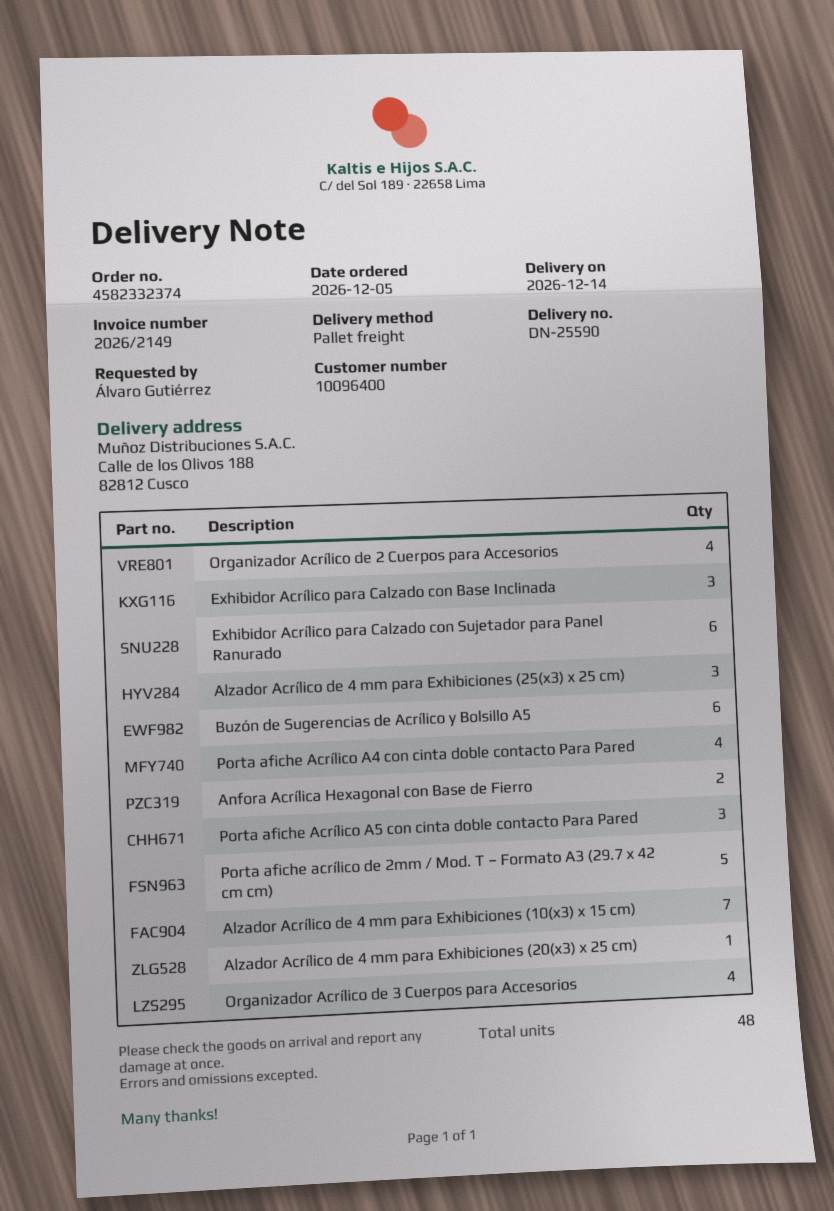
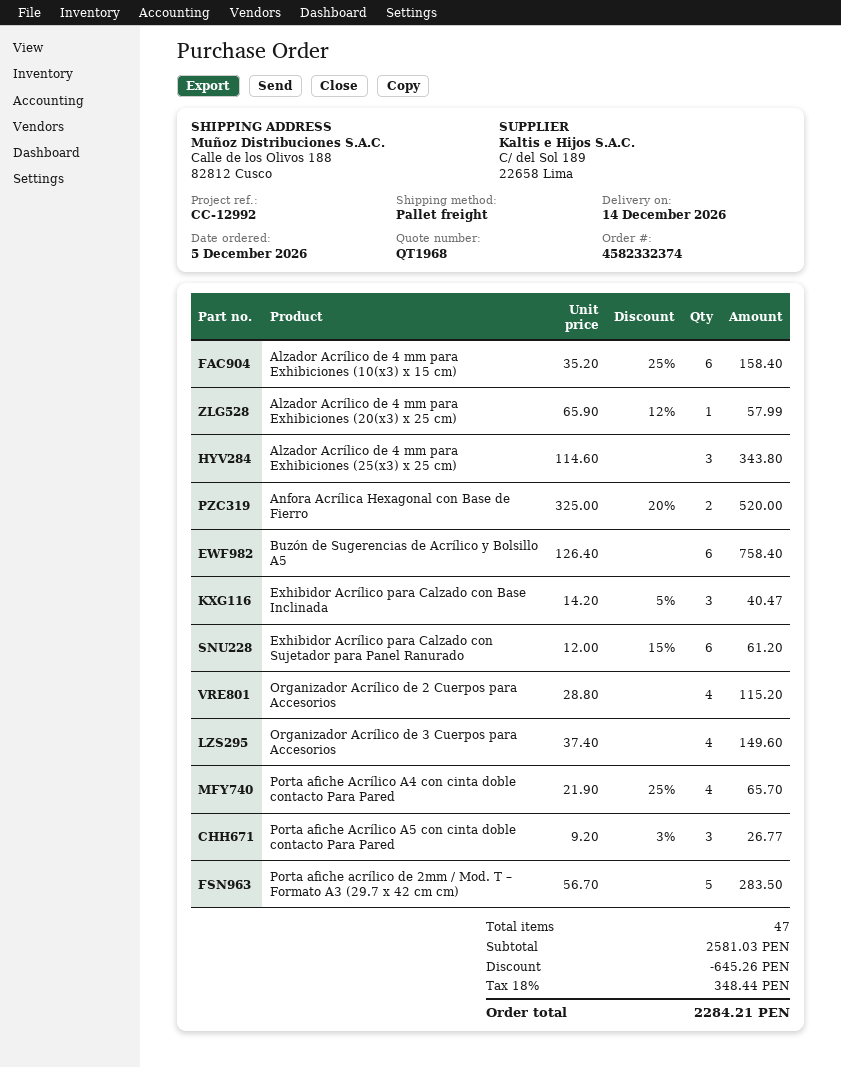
Alzador Acrílico de 4 mm para Exhibiciones (10(x3) x 15 cm): 7 -> 6
total quantity: 48 -> 47

